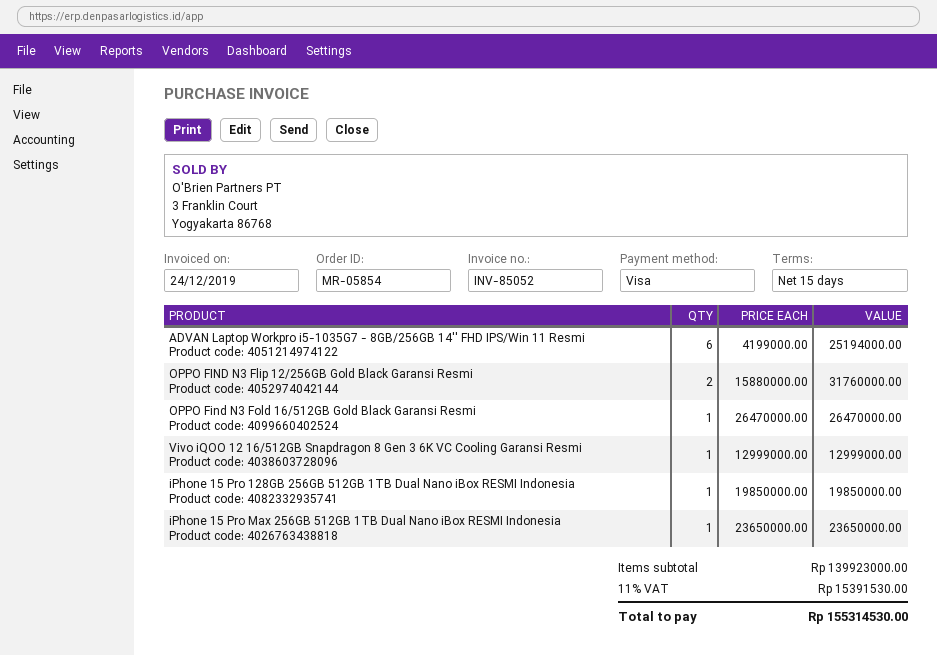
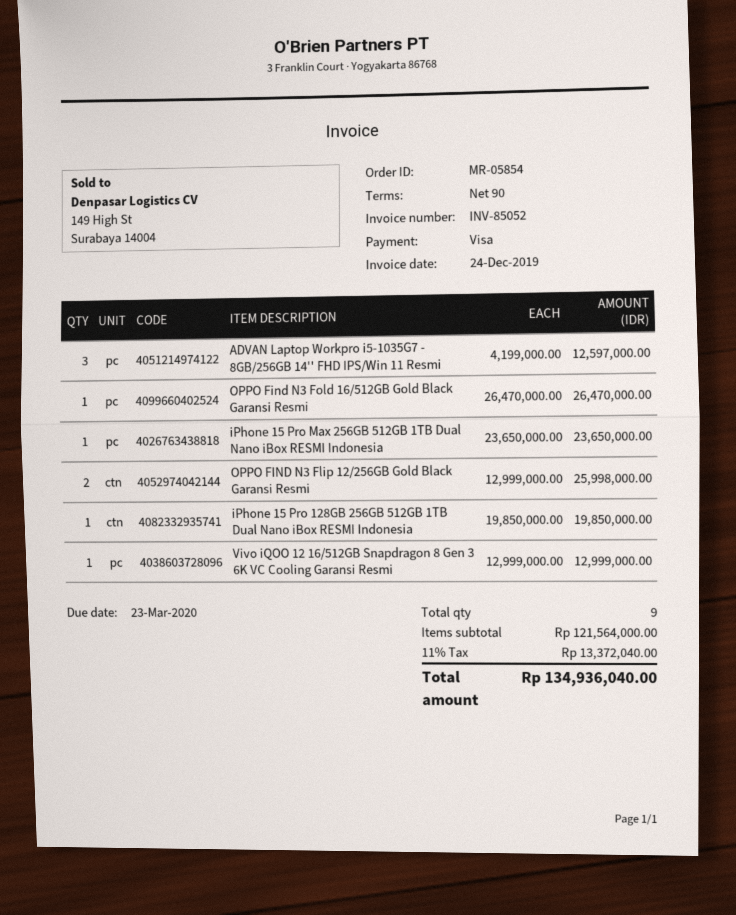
payment terms: 15 days -> 90 days
ADVAN Laptop Workpro i5-1035G7 - 8GB/256GB 14'' FHD IPS/Win 11 Resmi: 6 x 4199000.00 = 25194000.00 -> 3 x 4199000.00 = 12597000.00
OPPO FIND N3 Flip 12/256GB Gold Black Garansi Resmi: 2 x 15880000.00 = 31760000.00 -> 2 x 12999000.00 = 25998000.00
subtotal: 139923000.00 -> 121564000.00
tax: 11% = 15391530.00 -> 11% = 13372040.00
total: 155314530.00 -> 134936040.00

